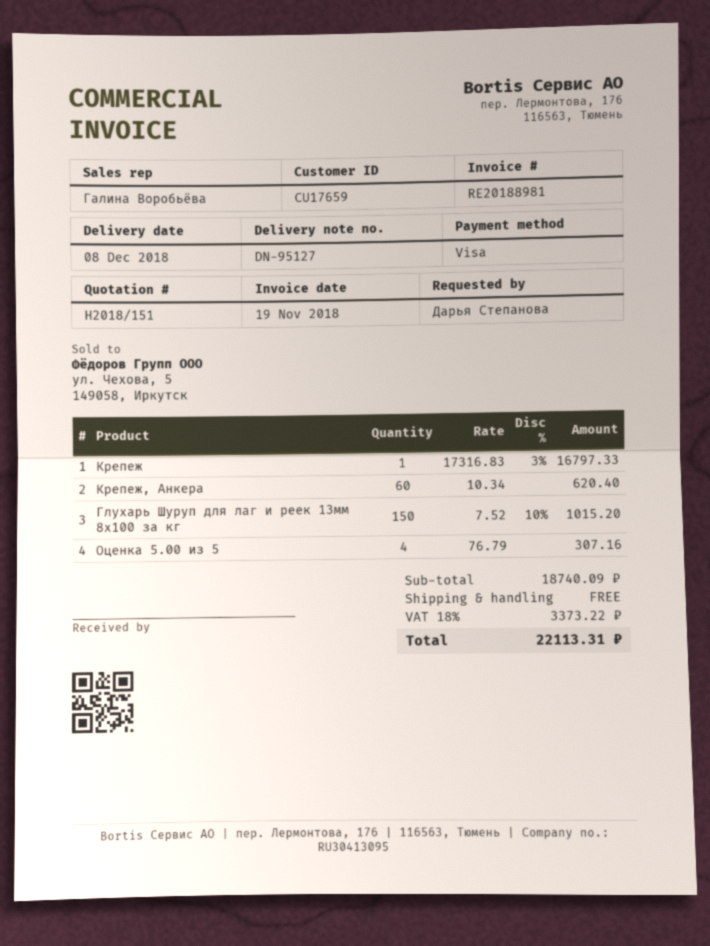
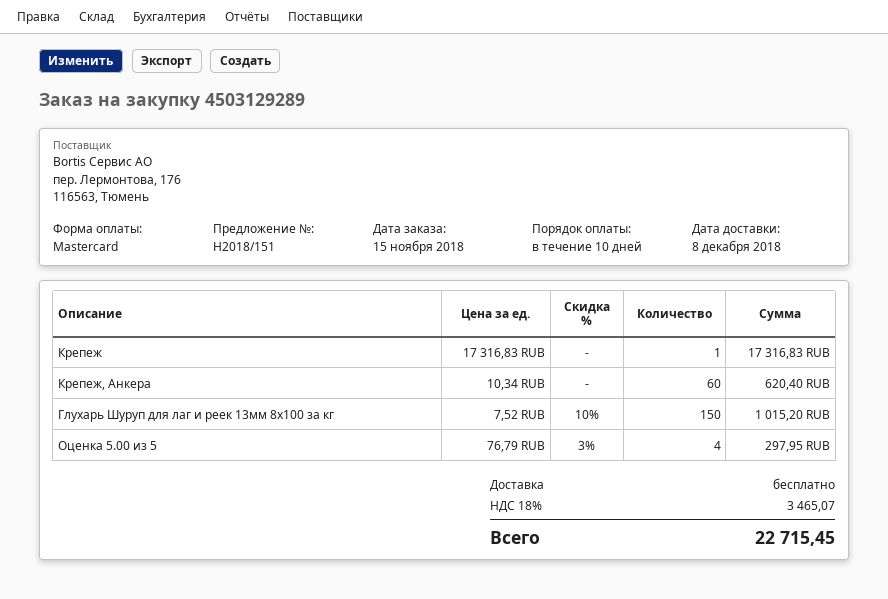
payment method: Visa -> Mastercard
Крепеж: 1 x 17316.83 - 3% = 16797.33 -> 1 x 17316.83 = 17316.83
Оценка 5.00 из 5: 4 x 76.79 = 307.16 -> 4 x 76.79 - 3% = 297.95
tax: 18% = 3373.22 -> 18% = 3465.07
total: 22113.31 -> 22715.45

